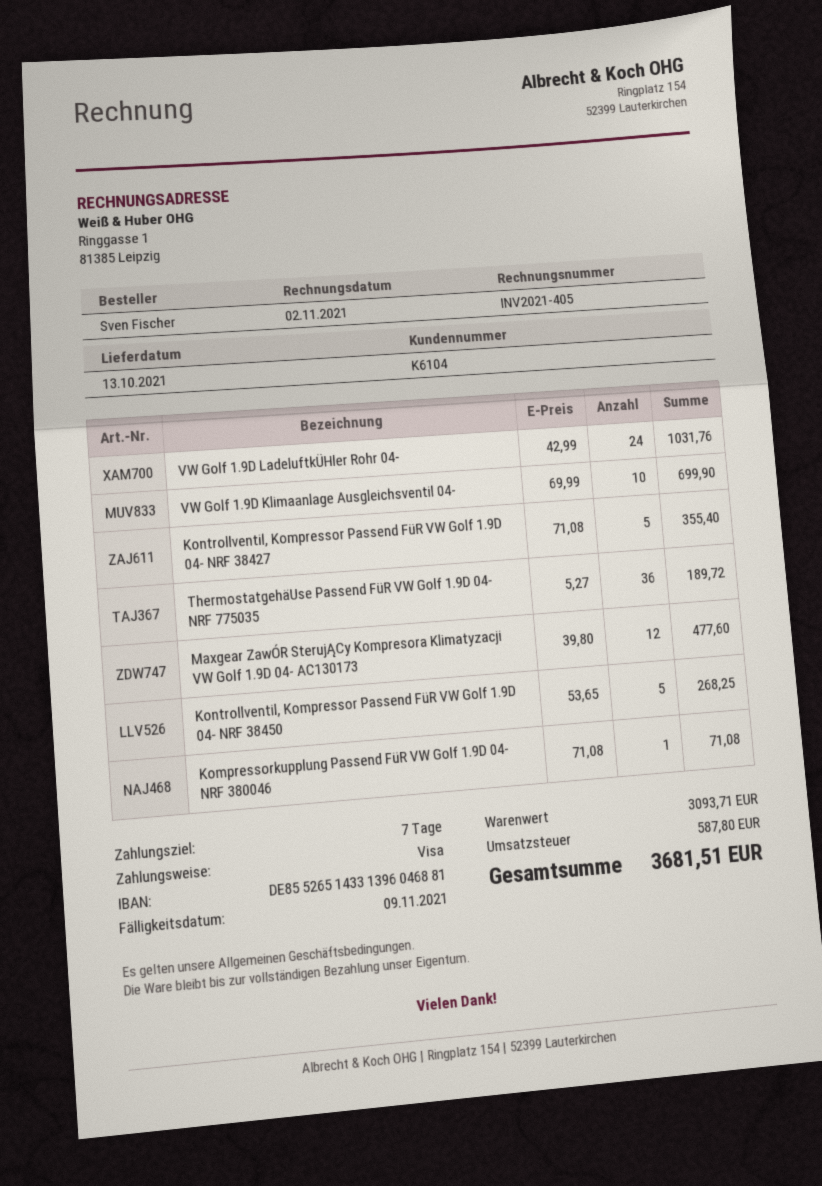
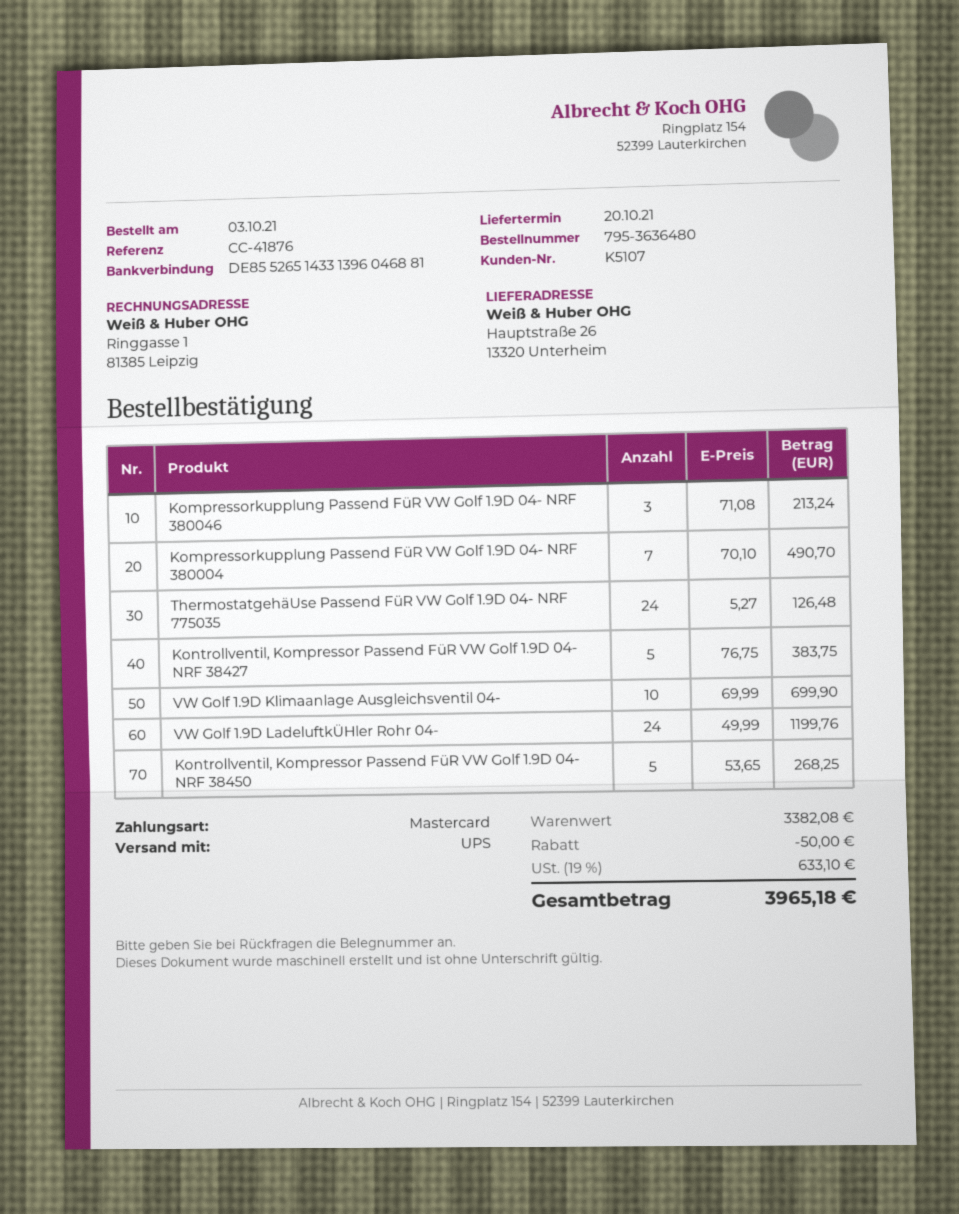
delivery date: 2021-10-13 -> 2021-10-20
customer number: K6104 -> K5107
payment method: Visa -> Mastercard
VW Golf 1.9D LadeluftkÜHler Rohr 04-: 24 x 42.99 = 1031.76 -> 24 x 49.99 = 1199.76
Kontrollventil, Kompressor Passend FüR VW Golf 1.9D 04- NRF 38427: 5 x 71.08 = 355.40 -> 5 x 76.75 = 383.75
ThermostatgehäUse Passend FüR VW Golf 1.9D 04- NRF 775035: 36 x 5.27 = 189.72 -> 24 x 5.27 = 126.48
Maxgear ZawÓR SterujĄCy Kompresora Klimatyzacji VW Golf 1.9D 04- AC130173: 12 x 39.80 = 477.60 -> none
Kompressorkupplung Passend FüR VW Golf 1.9D 04- NRF 380046: 1 x 71.08 = 71.08 -> 3 x 71.08 = 213.24
Kompressorkupplung Passend FüR VW Golf 1.9D 04- NRF 380004: none -> 7 x 70.10 = 490.70
subtotal: 3093.71 -> 3382.08
discount: none -> 50.00
tax: 587.80 -> 633.10
total: 3681.51 -> 3965.18

